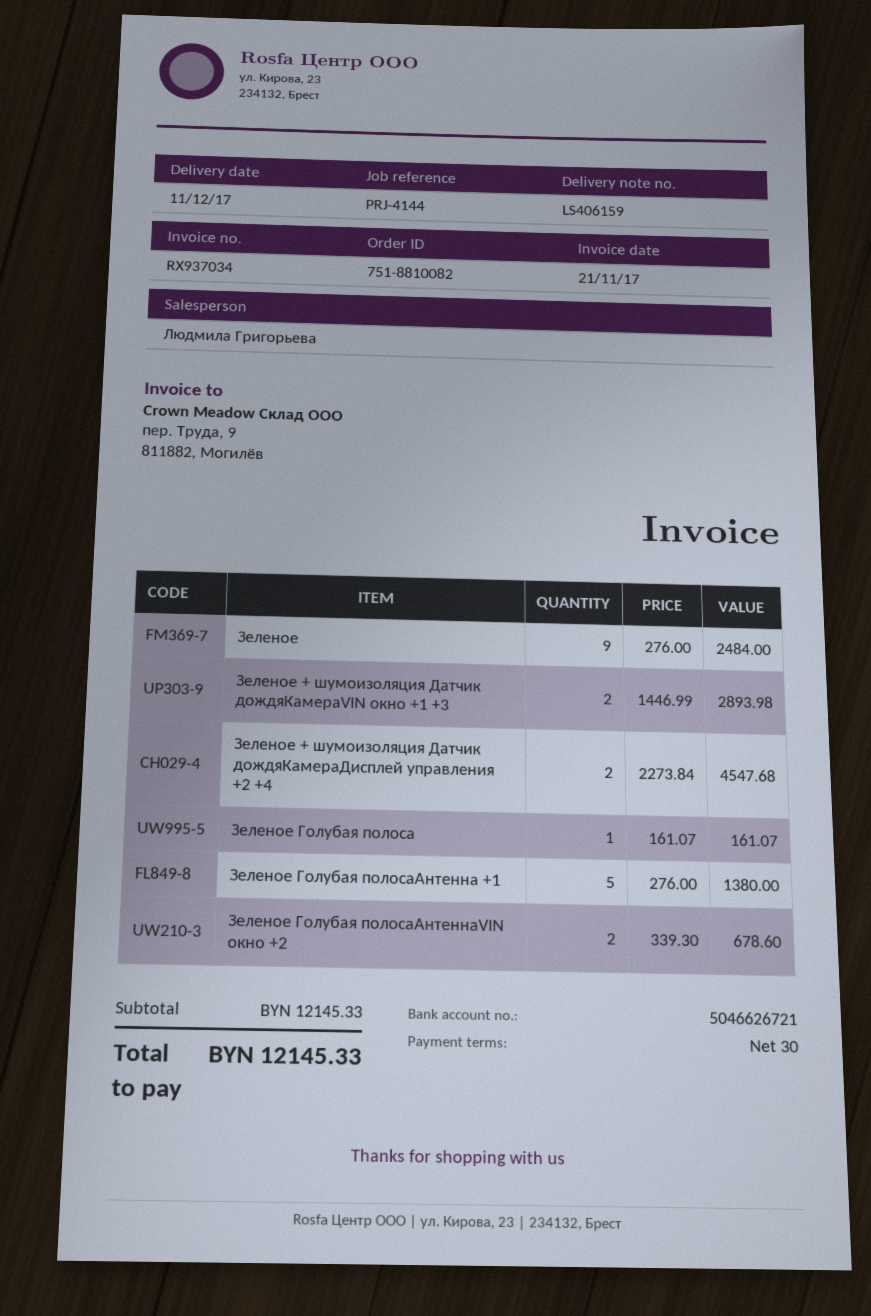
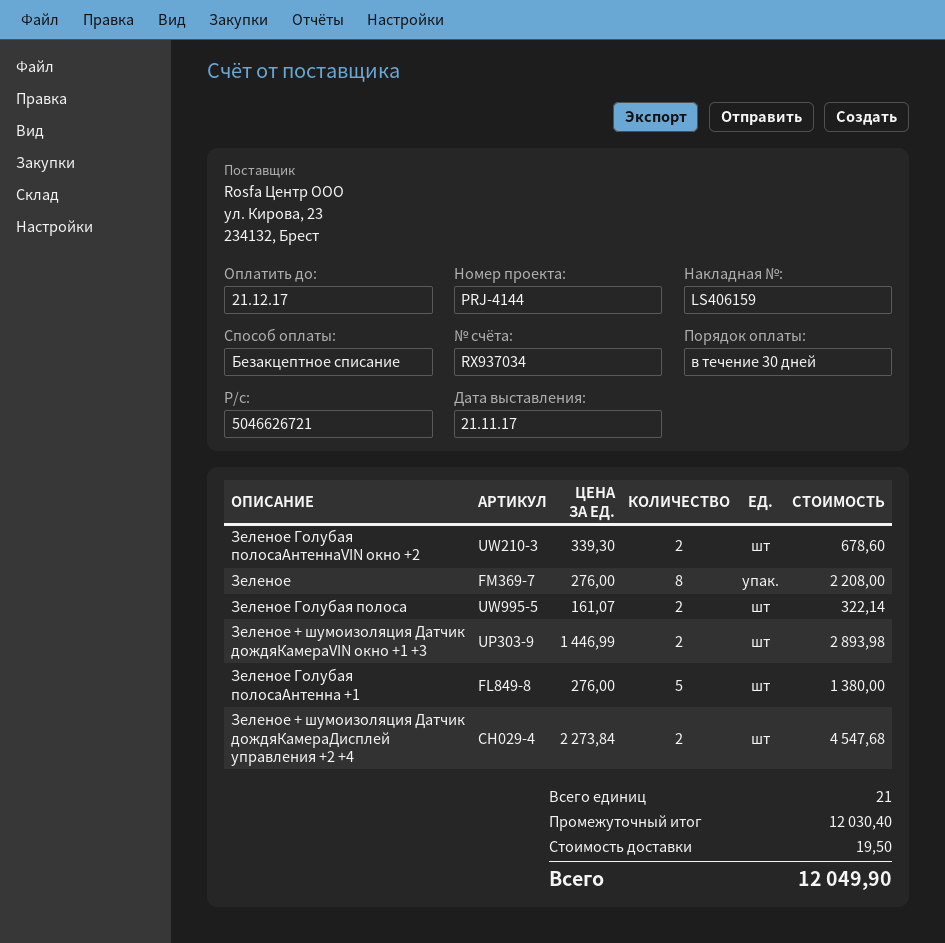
Зеленое: 9 x 276.00 = 2484.00 -> 8 x 276.00 = 2208.00
Зеленое Голубая полоса: 1 x 161.07 = 161.07 -> 2 x 161.07 = 322.14
subtotal: 12145.33 -> 12030.40
shipping: none -> 19.50
total: 12145.33 -> 12049.90

